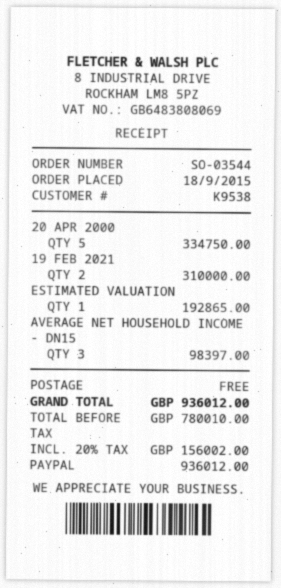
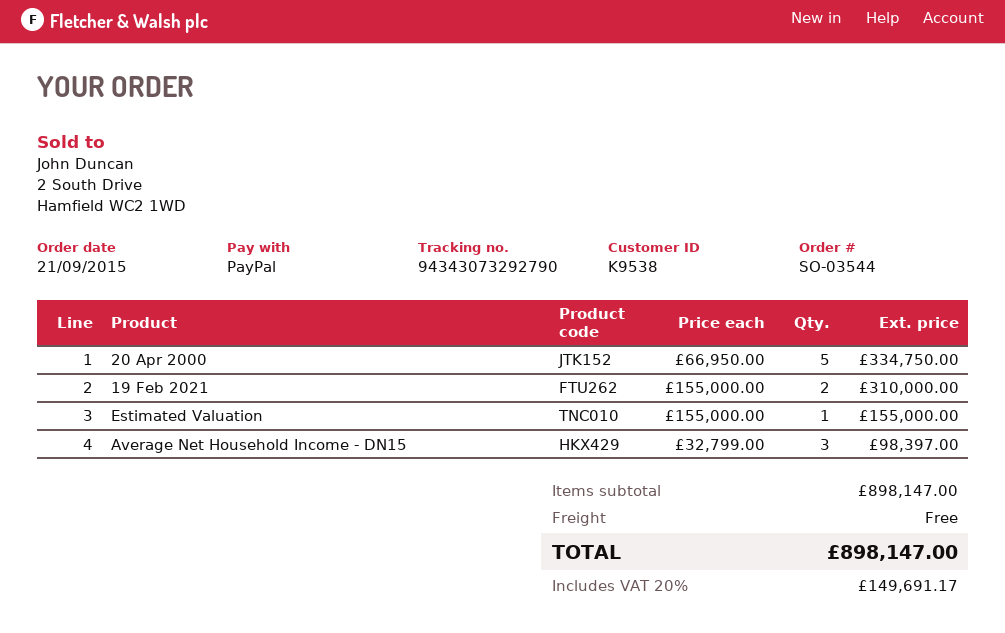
order date: 2015-09-18 -> 2015-09-21
ESTIMATED VALUATION: 1 for 192865.00 -> 1 for 155000.00
tax: 20% = 156002.00 -> 20% = 149691.17
total: 936012.00 -> 898147.00

